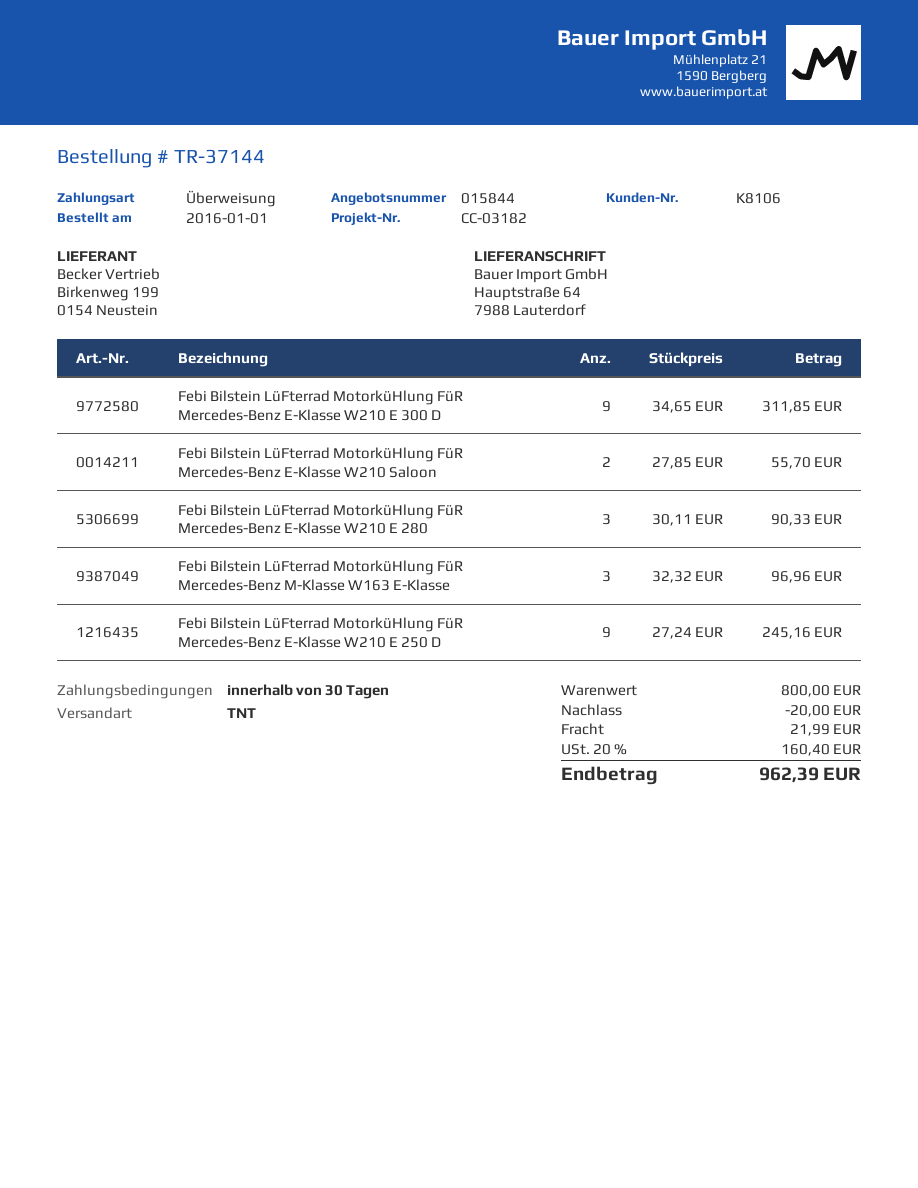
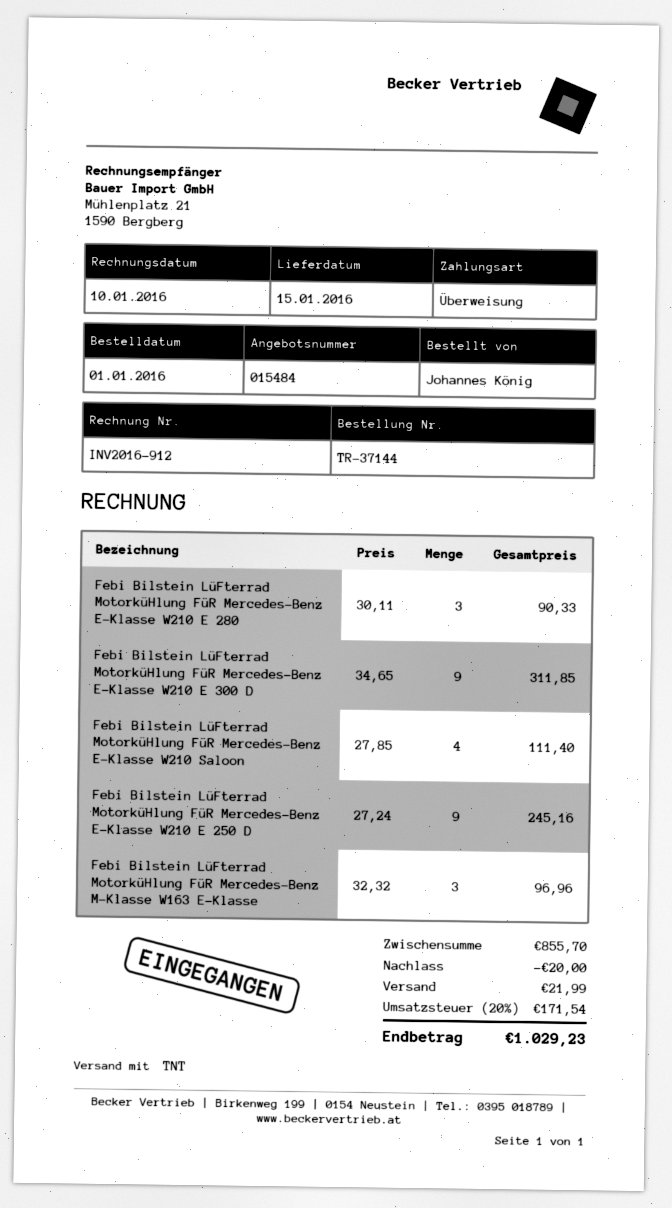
quote number: 015844 -> 015484
Febi Bilstein LüFterrad MotorküHlung FüR Mercedes-Benz E-Klasse W210 Saloon: 2 x 27.85 = 55.70 -> 4 x 27.85 = 111.40
subtotal: 800.00 -> 855.70
tax: 20% = 160.40 -> 20% = 171.54
total: 962.39 -> 1029.23

